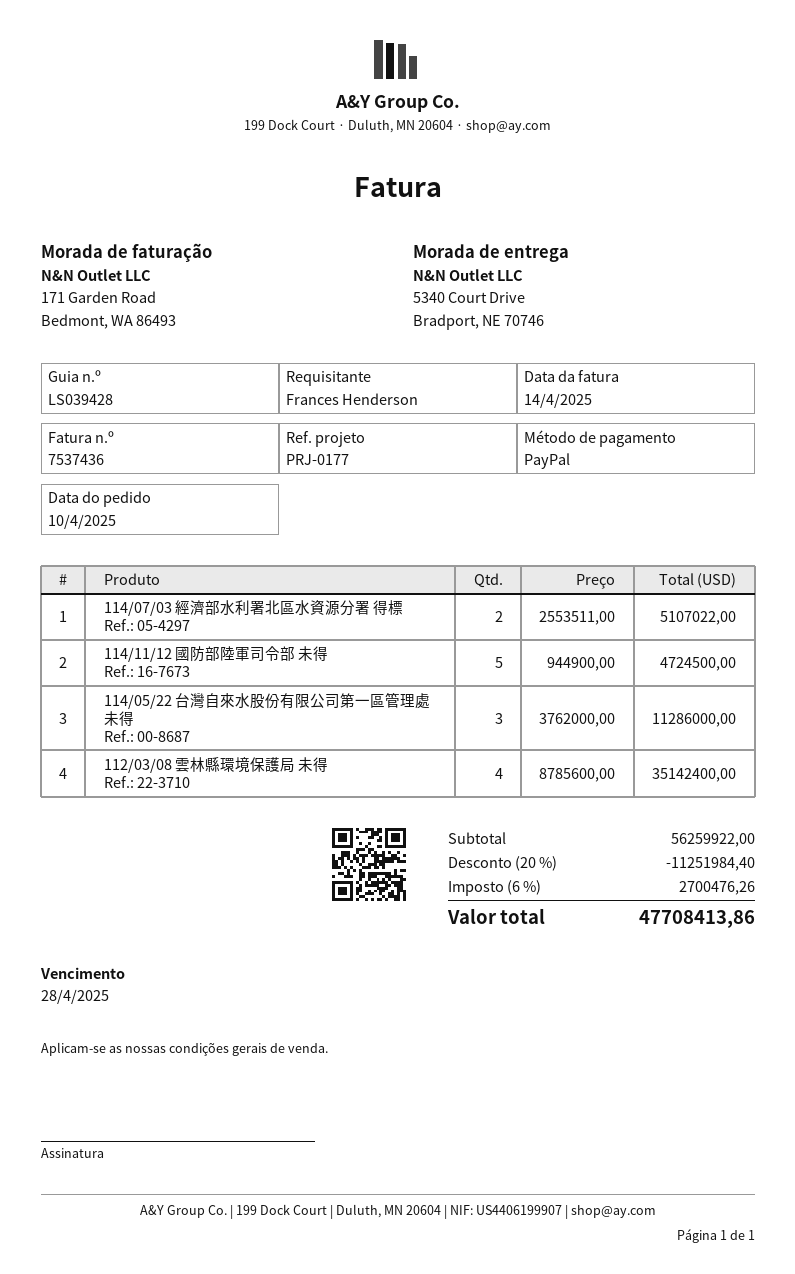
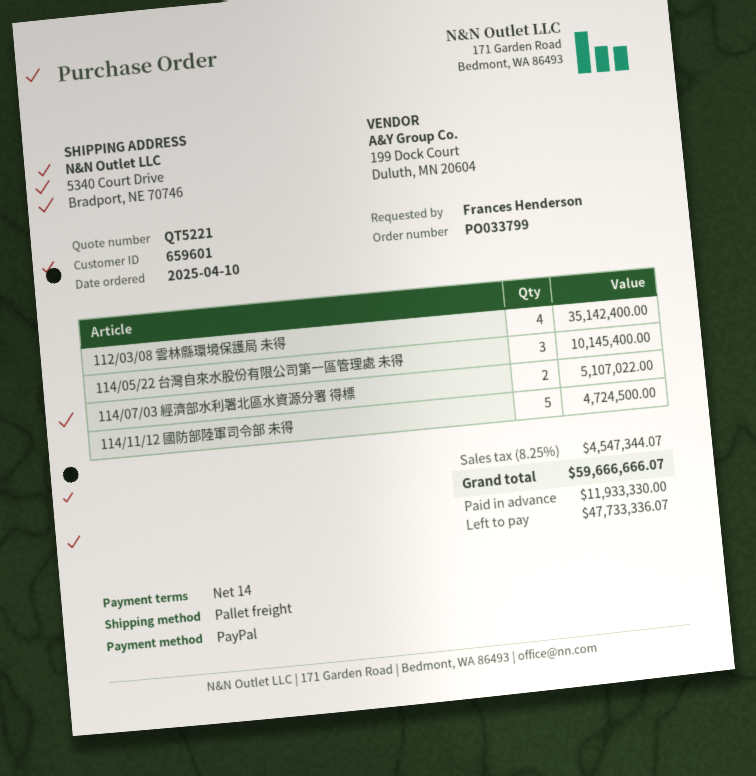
114/05/22 台灣自來水股份有限公司第一區管理處 未得: 3 for 11286000.00 -> 3 for 10145400.00
discount: 20% = 11251984.40 -> none
tax: 6% = 2700476.26 -> 8.25% = 4547344.07
total: 47708413.86 -> 59666666.07

